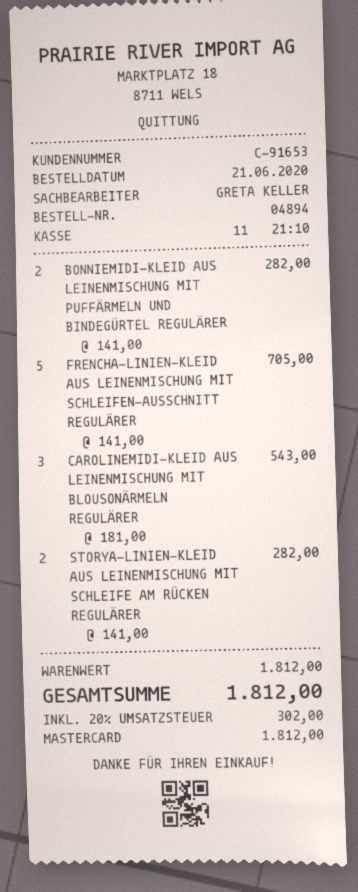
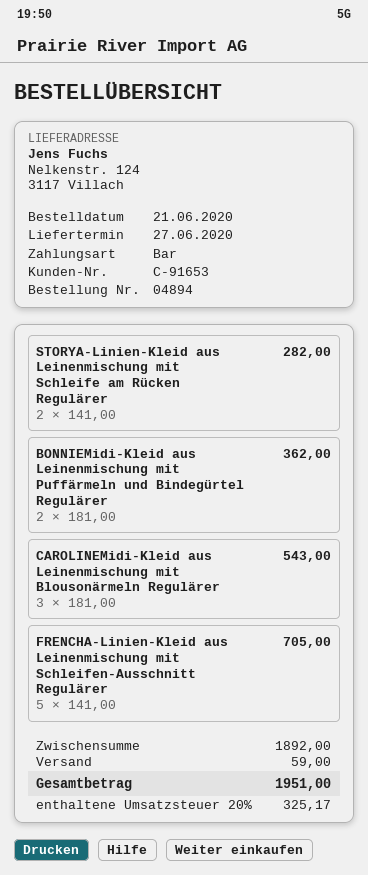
payment method: Mastercard -> cash
BONNIEMIDI-KLEID AUS LEINENMISCHUNG MIT PUFFÄRMELN UND BINDEGÜRTEL REGULÄRER: 2 x 141.00 = 282.00 -> 2 x 181.00 = 362.00
subtotal: 1812.00 -> 1892.00
shipping: none -> 59.00
tax: 20% = 302.00 -> 20% = 325.17
total: 1812.00 -> 1951.00

